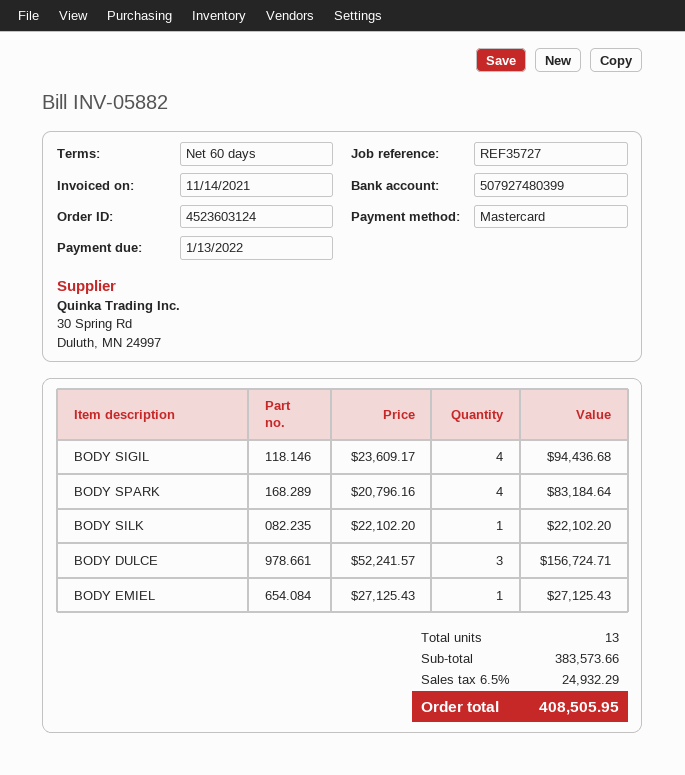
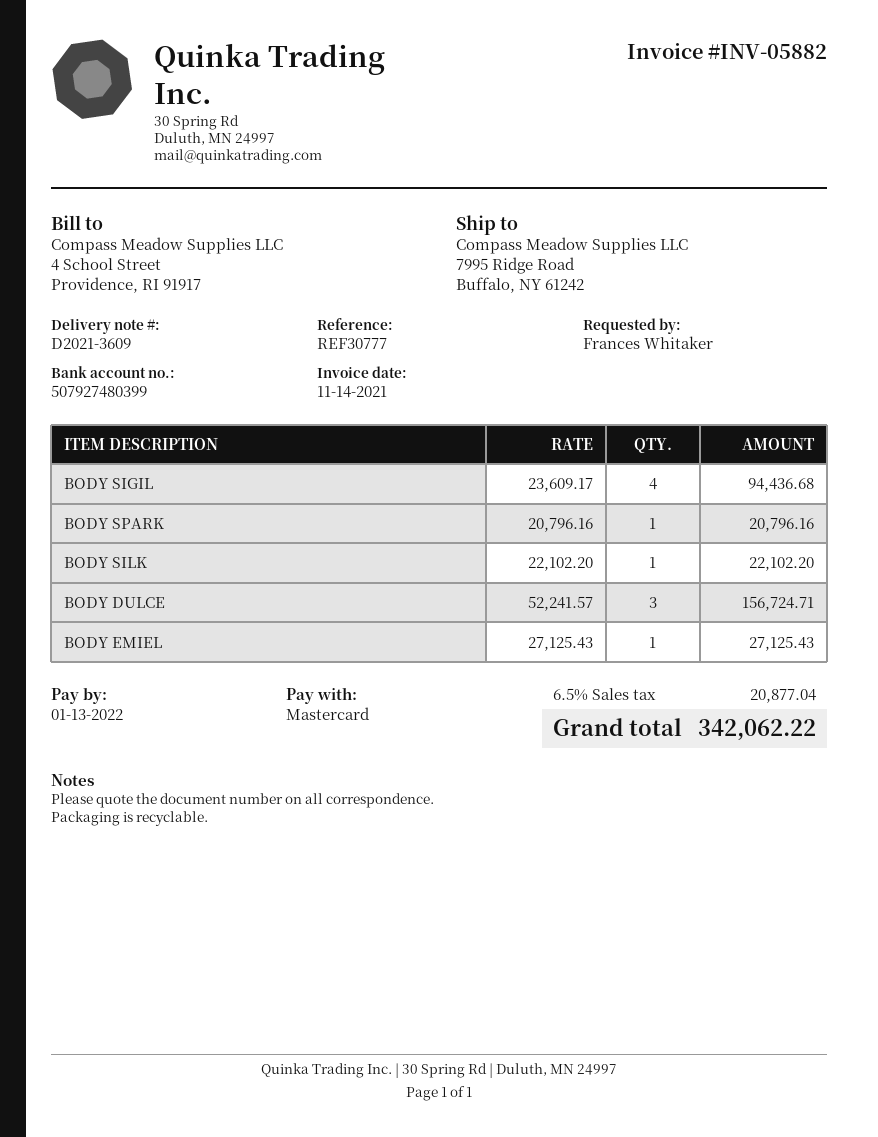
reference: REF35727 -> REF30777
BODY SPARK: 4 x 20796.16 = 83184.64 -> 1 x 20796.16 = 20796.16
tax: 6.5% = 24932.29 -> 6.5% = 20877.04
total: 408505.95 -> 342062.22

